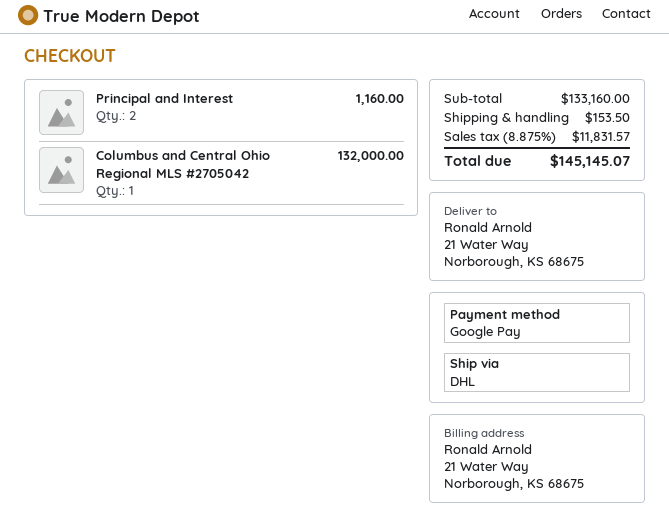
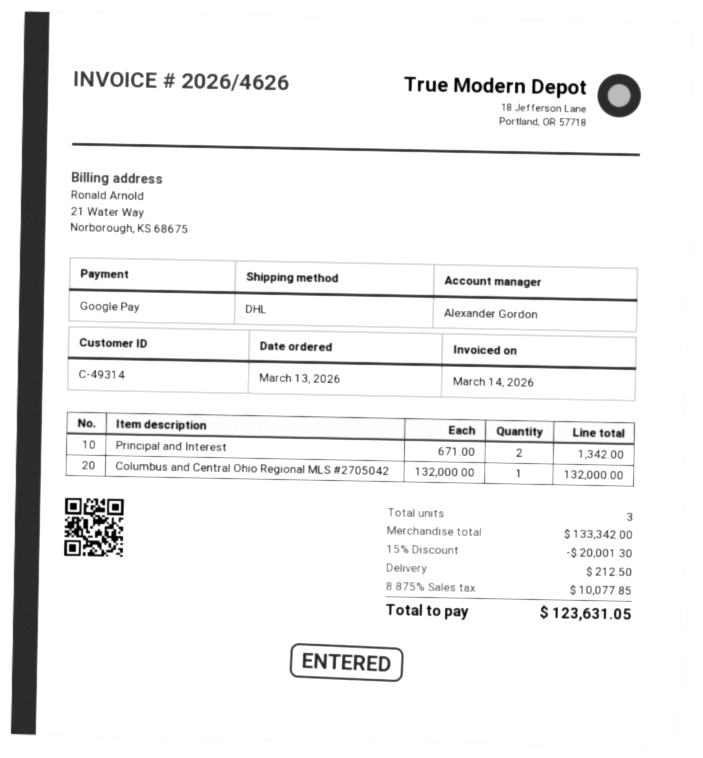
Principal and Interest: 2 for 1160.00 -> 2 for 1342.00
subtotal: 133160.00 -> 133342.00
discount: none -> 15% = 20001.30
shipping: 153.50 -> 212.50
tax: 8.875% = 11831.57 -> 8.875% = 10077.85
total: 145145.07 -> 123631.05

